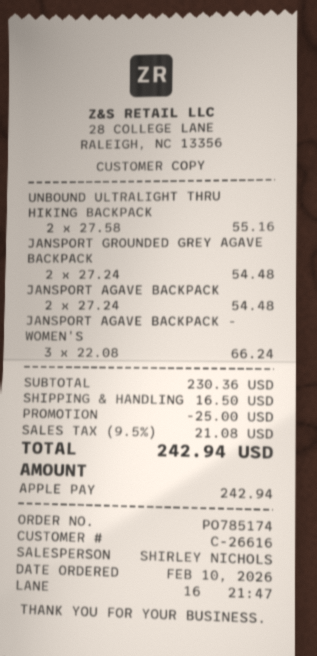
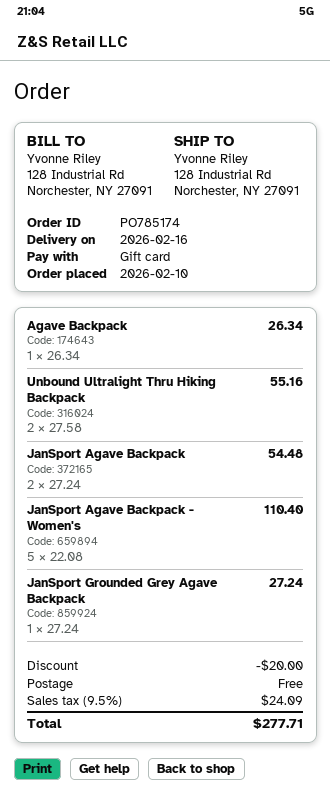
payment method: Apple Pay -> gift card
JANSPORT GROUNDED GREY AGAVE BACKPACK: 2 x 27.24 = 54.48 -> 1 x 27.24 = 27.24
JANSPORT AGAVE BACKPACK - WOMEN'S: 3 x 22.08 = 66.24 -> 5 x 22.08 = 110.40
Agave Backpack: none -> 1 x 26.34 = 26.34
discount: 25.00 -> 20.00
shipping: 16.50 -> 0.00
tax: 9.5% = 21.08 -> 9.5% = 24.09
total: 242.94 -> 277.71

